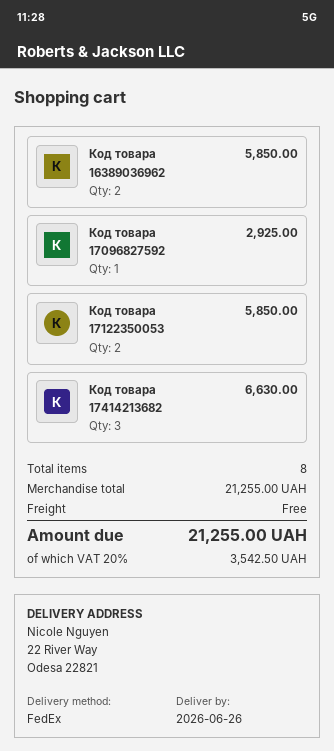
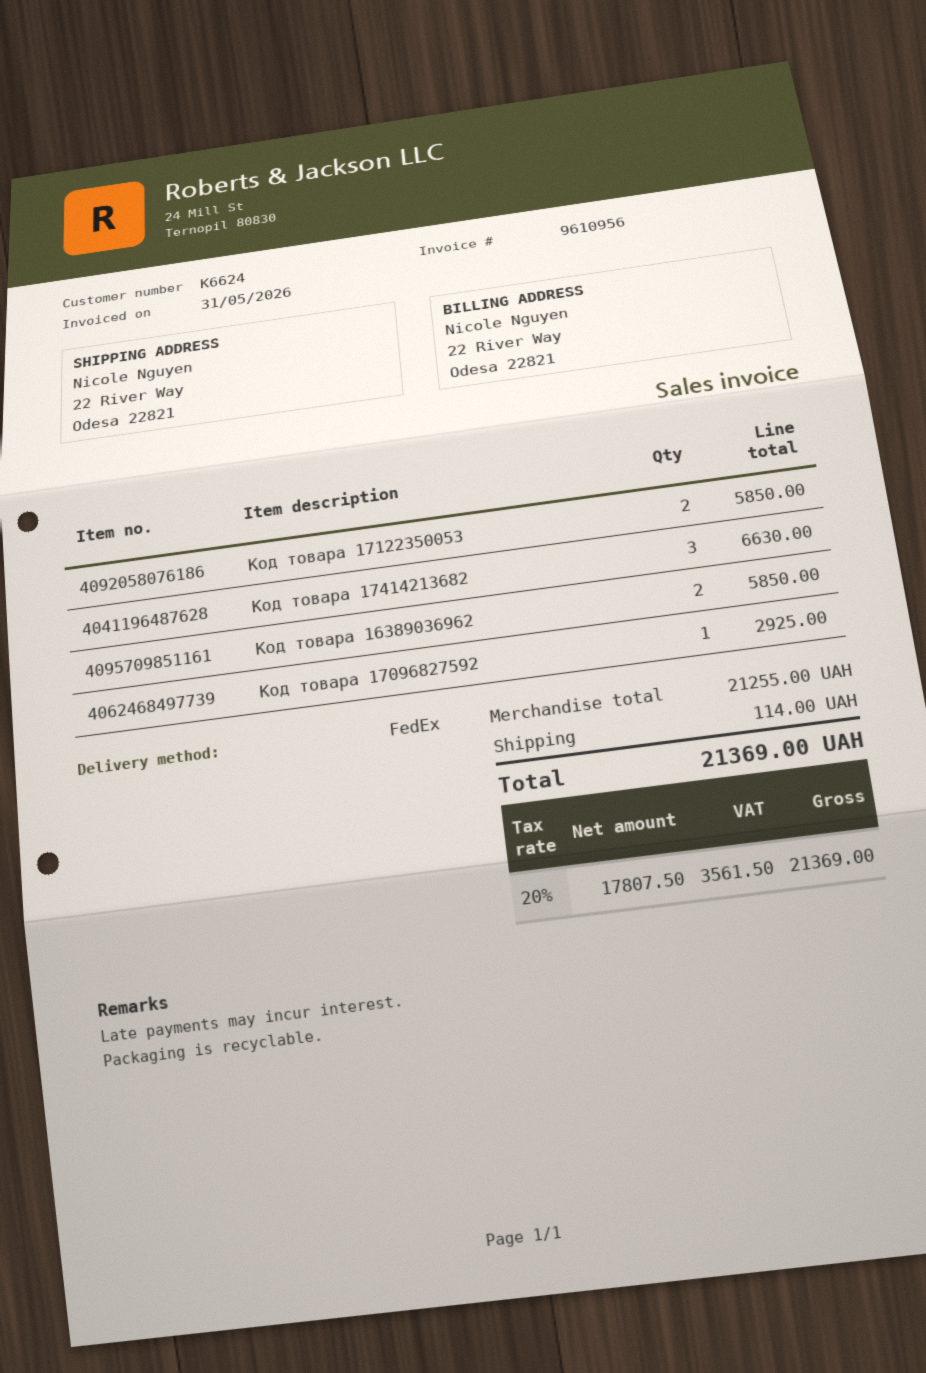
shipping: 0.00 -> 114.00
tax: 20% = 3542.50 -> 20% = 3561.50
total: 21255.00 -> 21369.00

